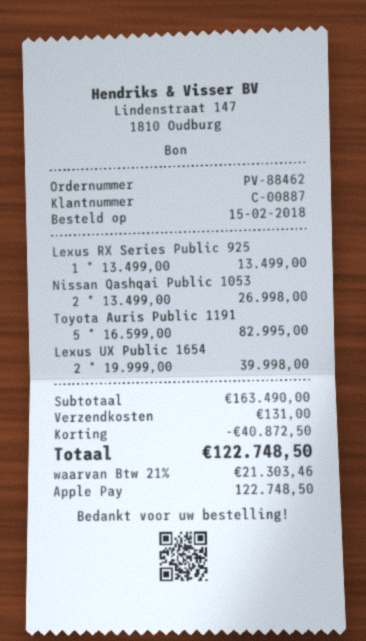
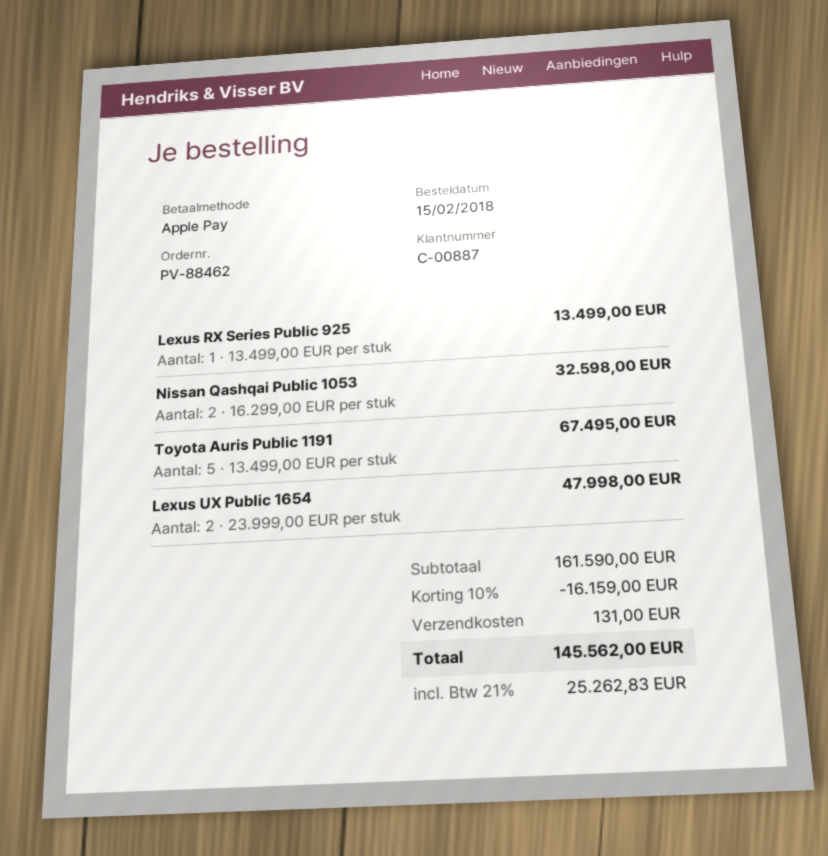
Nissan Qashqai Public 1053: 2 x 13499.00 = 26998.00 -> 2 x 16299.00 = 32598.00
Toyota Auris Public 1191: 5 x 16599.00 = 82995.00 -> 5 x 13499.00 = 67495.00
Lexus UX Public 1654: 2 x 19999.00 = 39998.00 -> 2 x 23999.00 = 47998.00
subtotal: 163490.00 -> 161590.00
discount: 40872.50 -> 16159.00
tax: 21% = 21303.46 -> 21% = 25262.83
total: 122748.50 -> 145562.00

